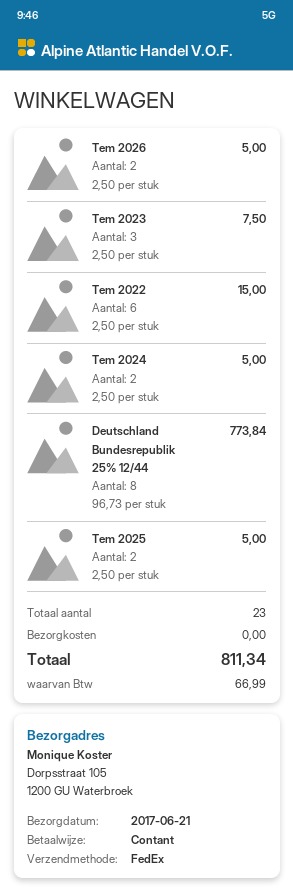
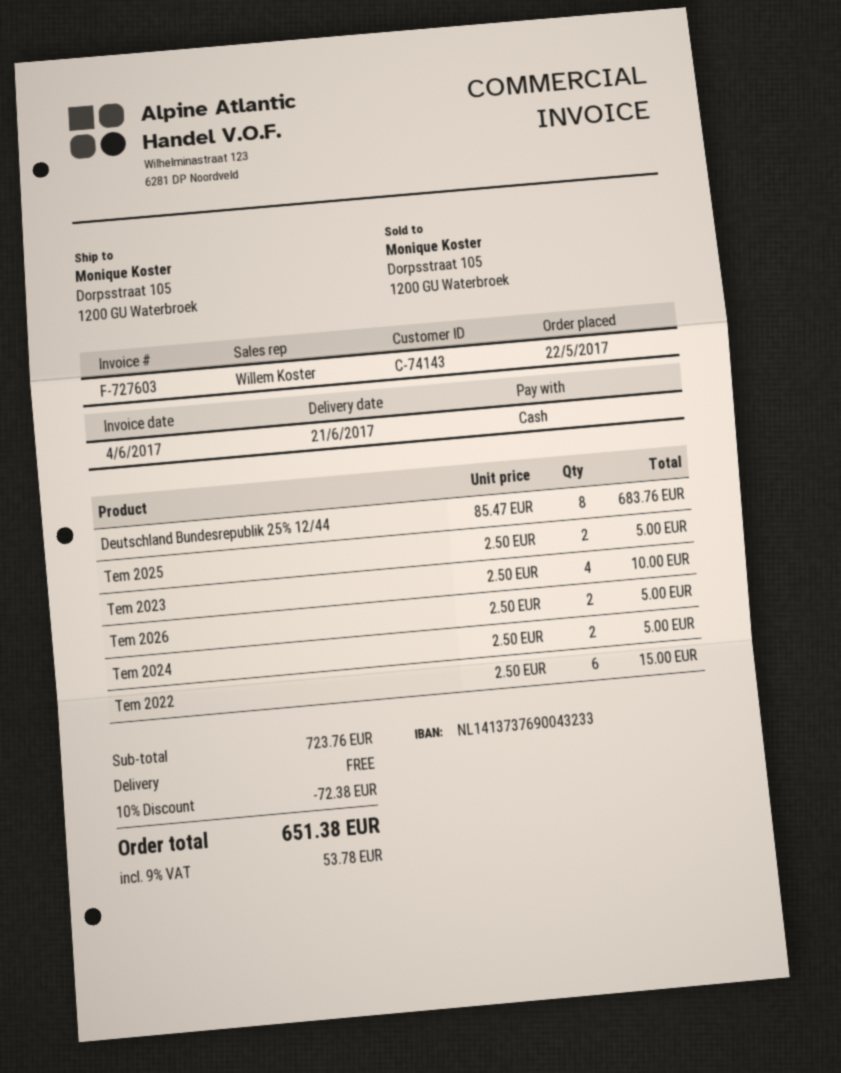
Tem 2023: 3 x 2.50 = 7.50 -> 4 x 2.50 = 10.00
Deutschland Bundesrepublik 25% 12/44: 8 x 96.73 = 773.84 -> 8 x 85.47 = 683.76
discount: none -> 10% = 72.38
tax: 66.99 -> 53.78
total: 811.34 -> 651.38

